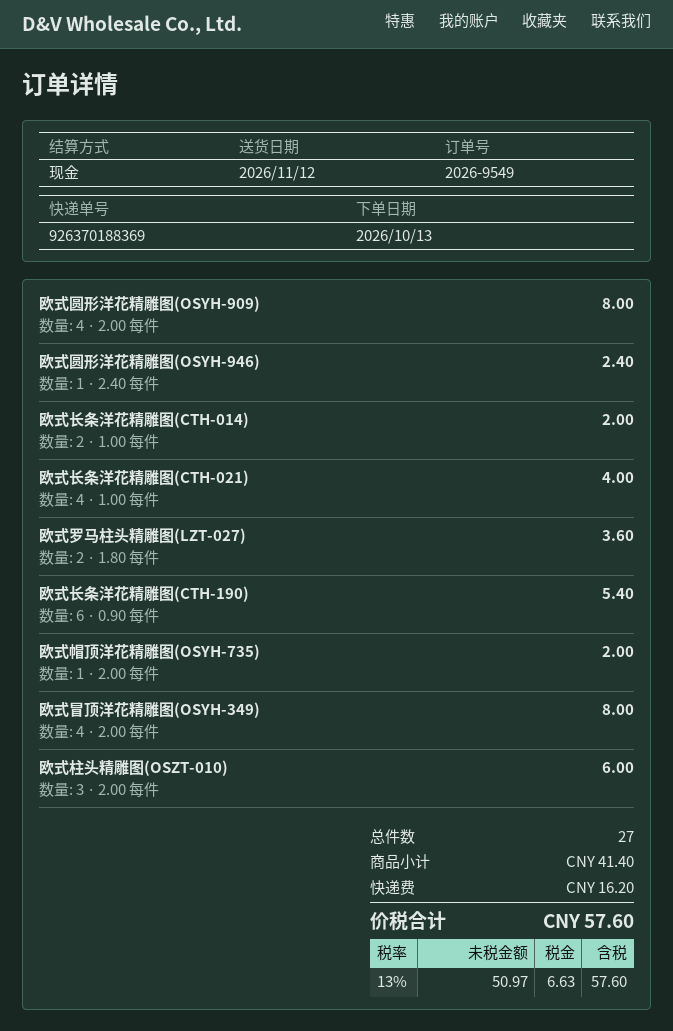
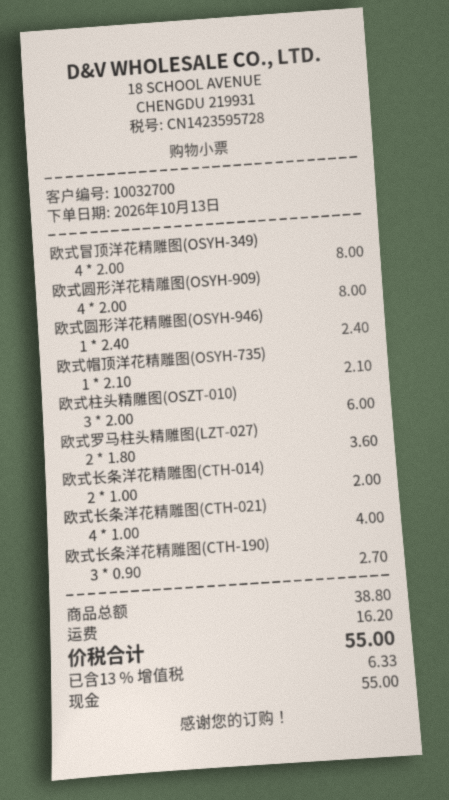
欧式长条洋花精雕图(CTH-190): 6 x 0.90 = 5.40 -> 3 x 0.90 = 2.70
欧式帽顶洋花精雕图(OSYH-735): 1 x 2.00 = 2.00 -> 1 x 2.10 = 2.10
subtotal: 41.40 -> 38.80
tax: 13% = 6.63 -> 13% = 6.33
total: 57.60 -> 55.00

